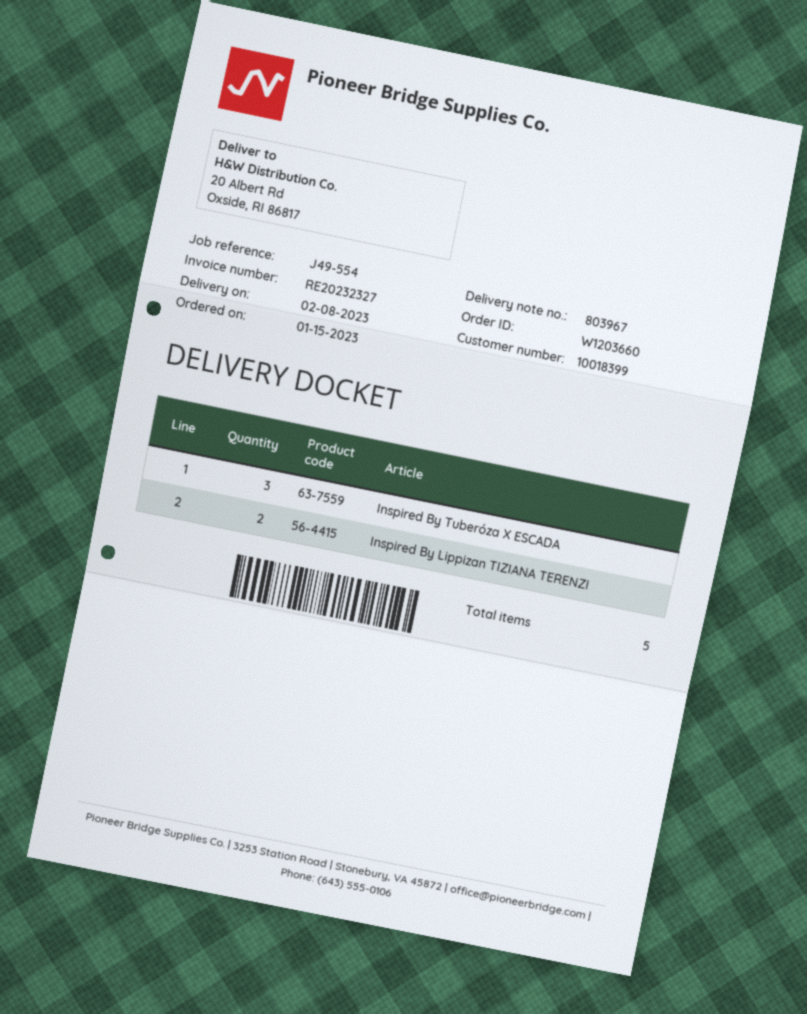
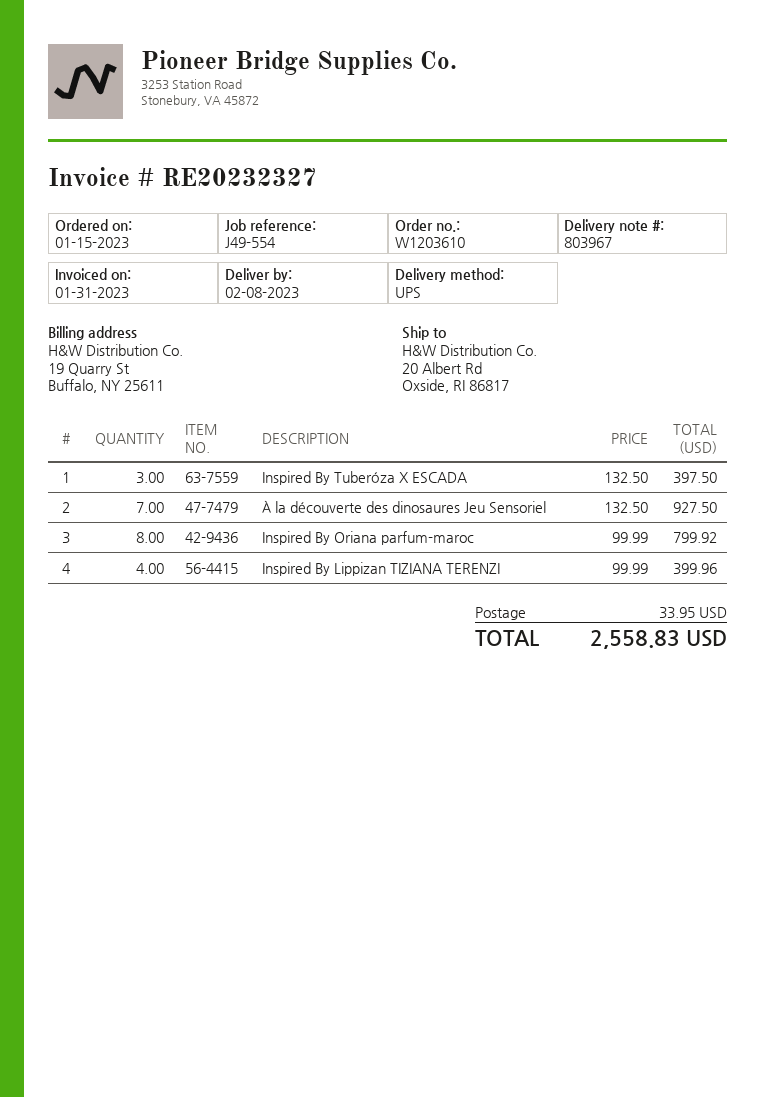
order number: W1203660 -> W1203610
Inspired By Lippizan TIZIANA TERENZI: 2 -> 4
À la découverte des dinosaures Jeu Sensoriel: none -> 7
Inspired By Oriana parfum-maroc: none -> 8

